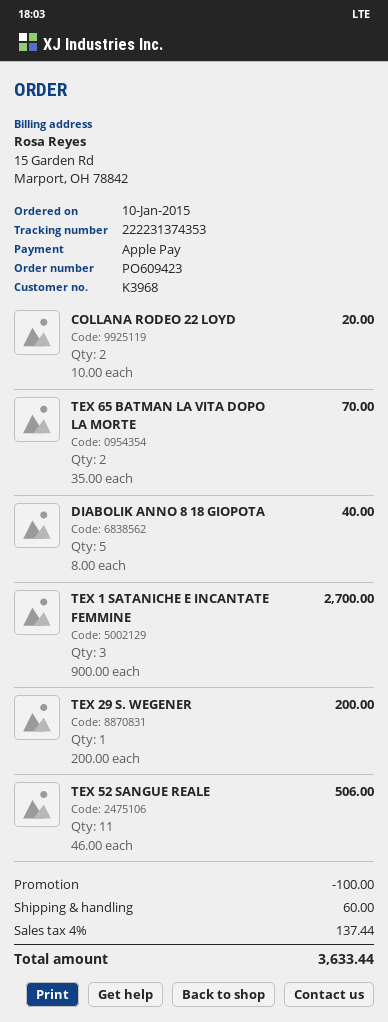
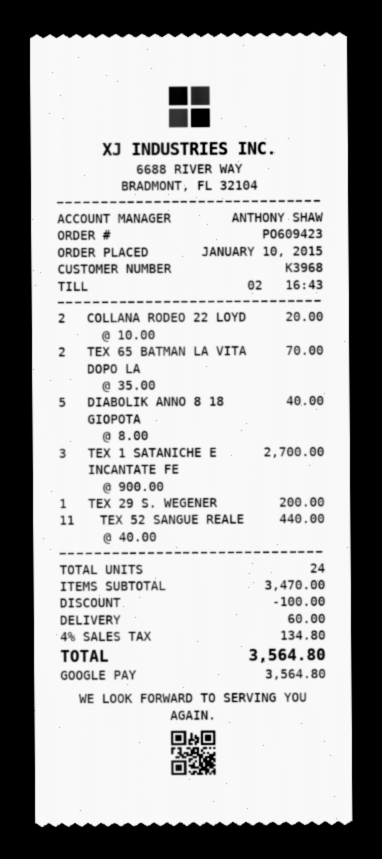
payment method: Apple Pay -> Google Pay
TEX 52 SANGUE REALE: 11 x 46.00 = 506.00 -> 11 x 40.00 = 440.00
tax: 4% = 137.44 -> 4% = 134.80
total: 3633.44 -> 3564.80

